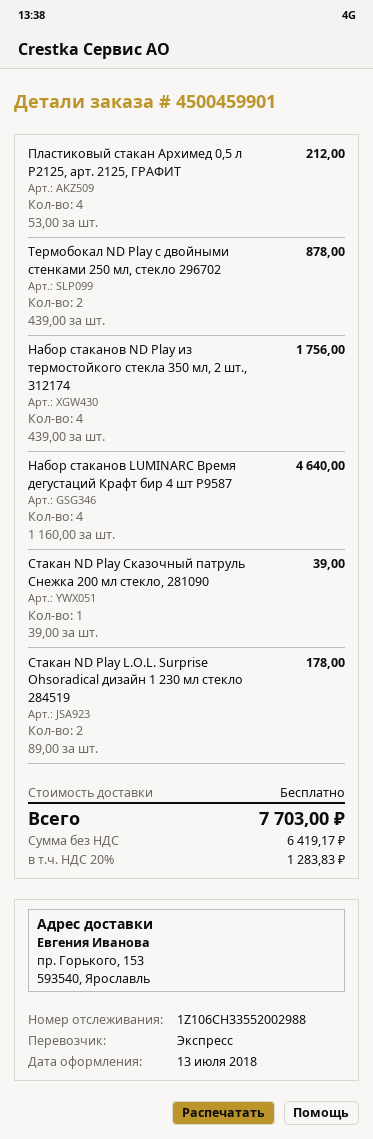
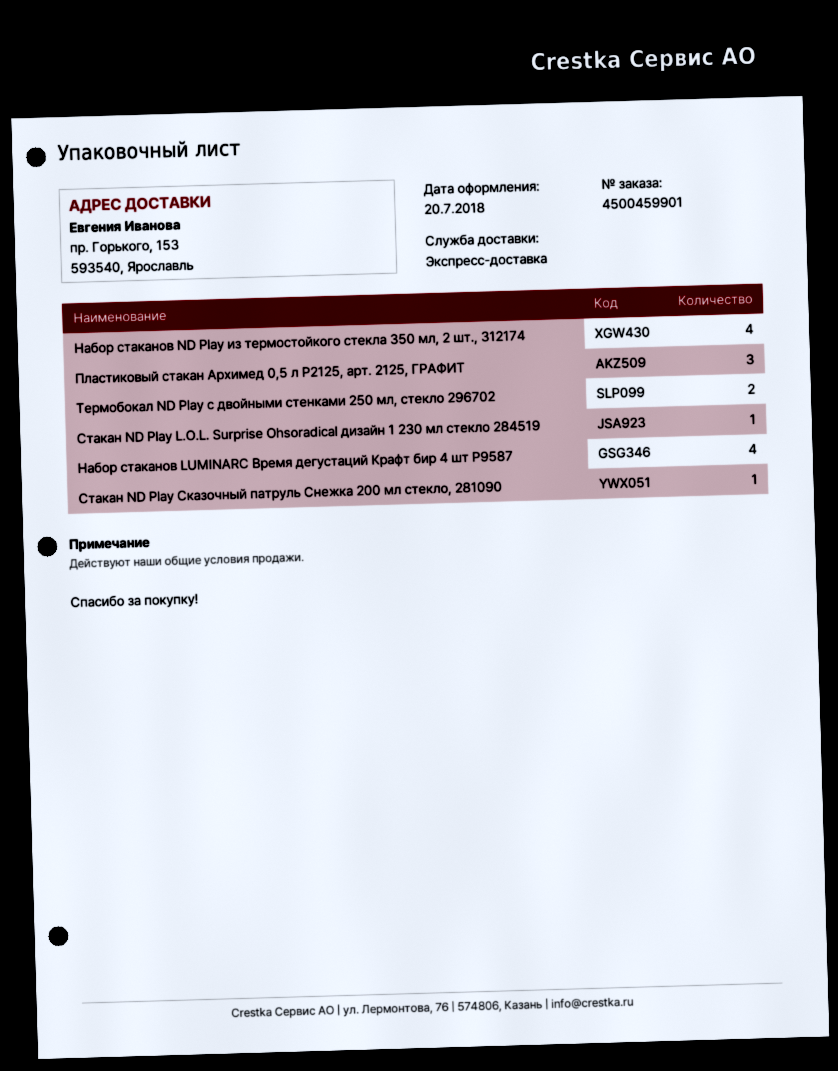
order date: 2018-07-13 -> 2018-07-20
Пластиковый стакан Архимед 0,5 л Р2125, арт. 2125, ГРАФИТ: 4 -> 3
Стакан ND Play L.O.L. Surprise Ohsoradical дизайн 1 230 мл стекло 284519: 2 -> 1

